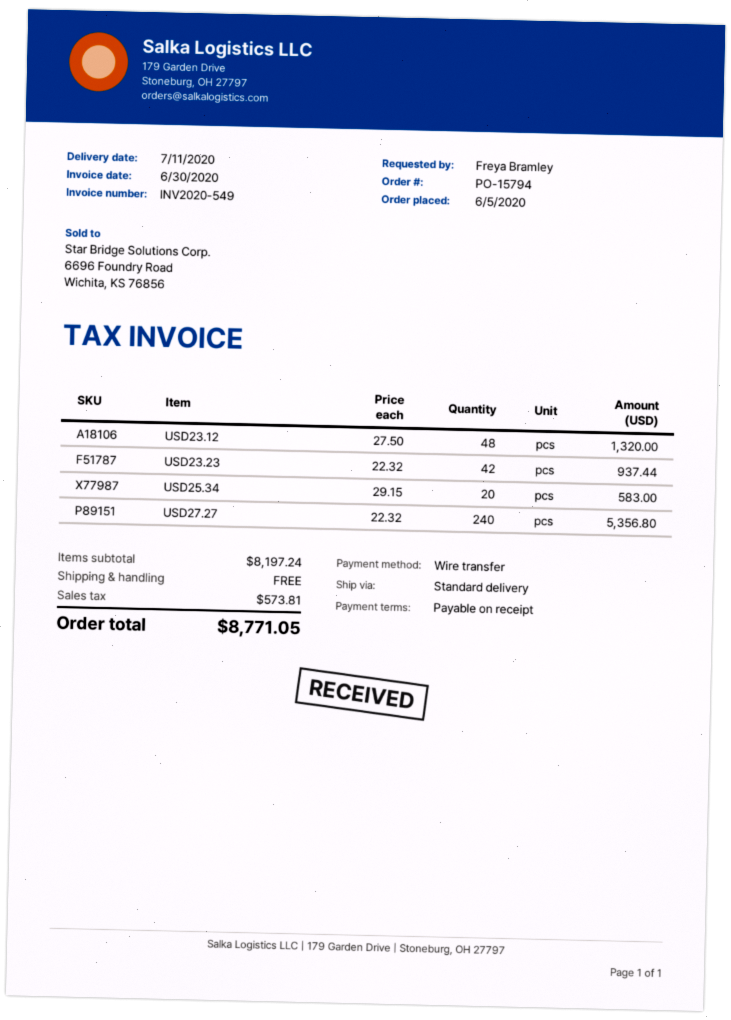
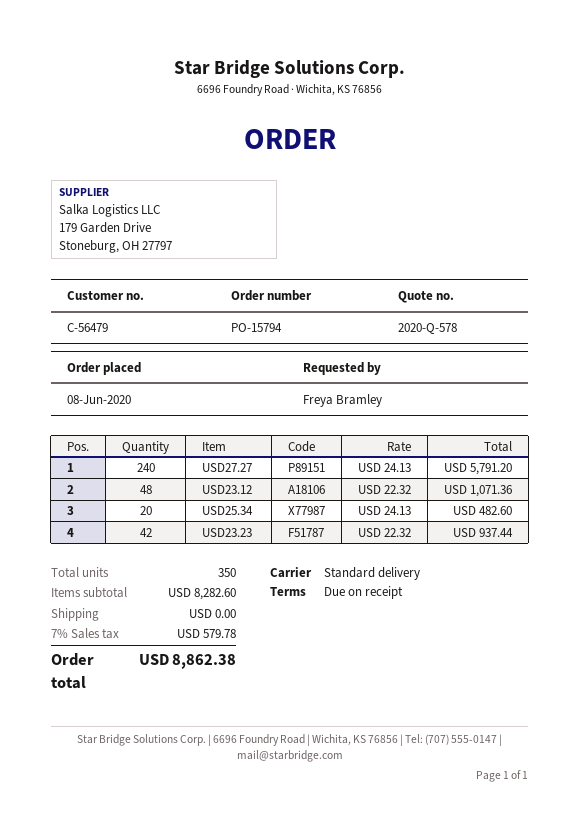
order date: 2020-06-05 -> 2020-06-08
USD23.12: 48 x 27.50 = 1320.00 -> 48 x 22.32 = 1071.36
USD25.34: 20 x 29.15 = 583.00 -> 20 x 24.13 = 482.60
USD27.27: 240 x 22.32 = 5356.80 -> 240 x 24.13 = 5791.20
subtotal: 8197.24 -> 8282.60
tax: 573.81 -> 579.78
total: 8771.05 -> 8862.38

